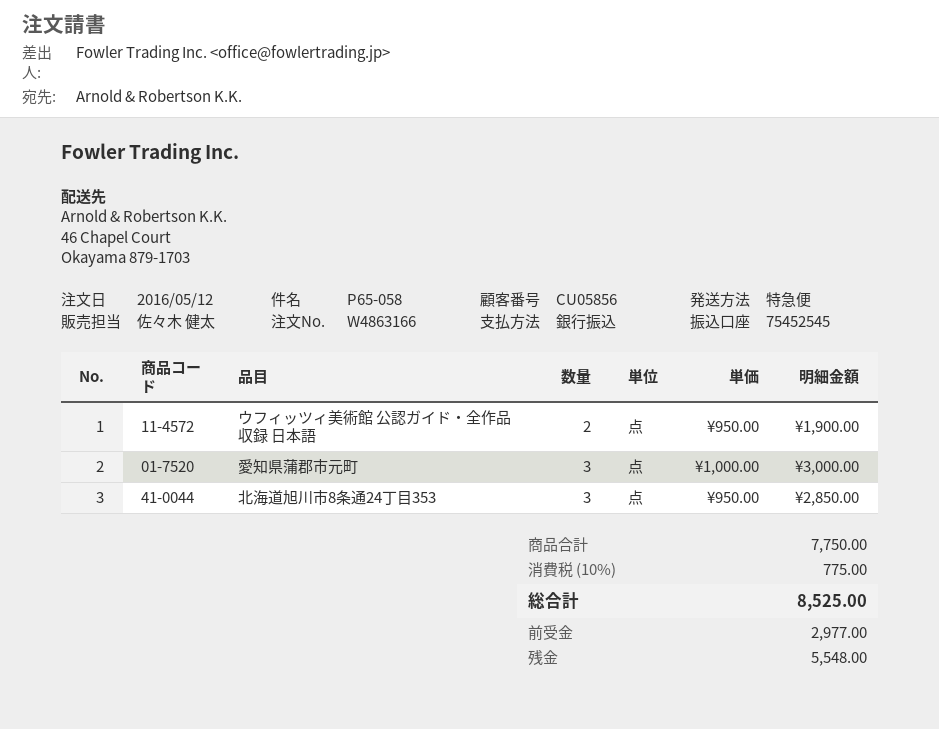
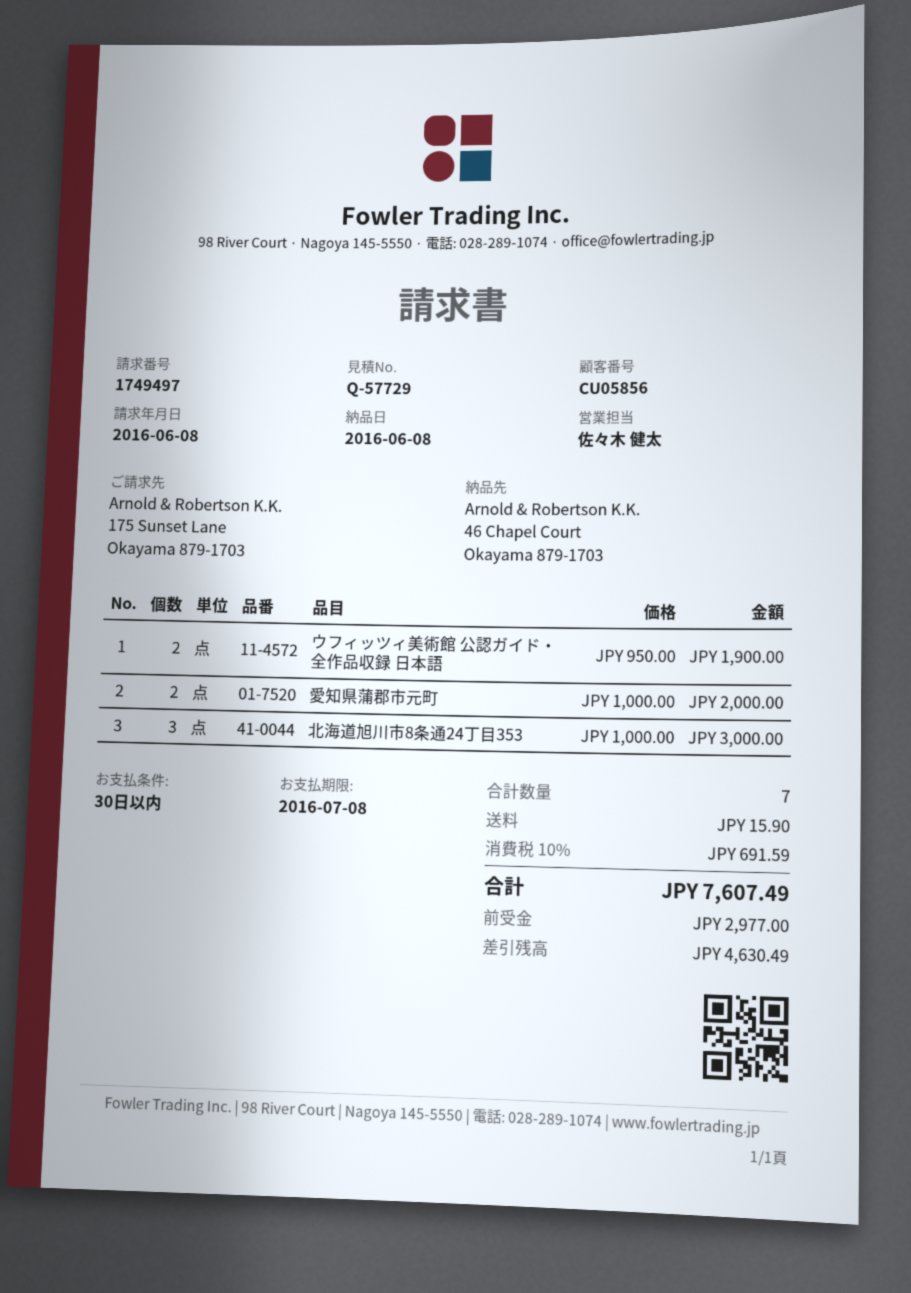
愛知県蒲郡市元町: 3 x 1000.00 = 3000.00 -> 2 x 1000.00 = 2000.00
北海道旭川市8条通24丁目353: 3 x 950.00 = 2850.00 -> 3 x 1000.00 = 3000.00
shipping: none -> 15.90
tax: 10% = 775.00 -> 10% = 691.59
total: 8525.00 -> 7607.49
balance: 5548.00 -> 4630.49

